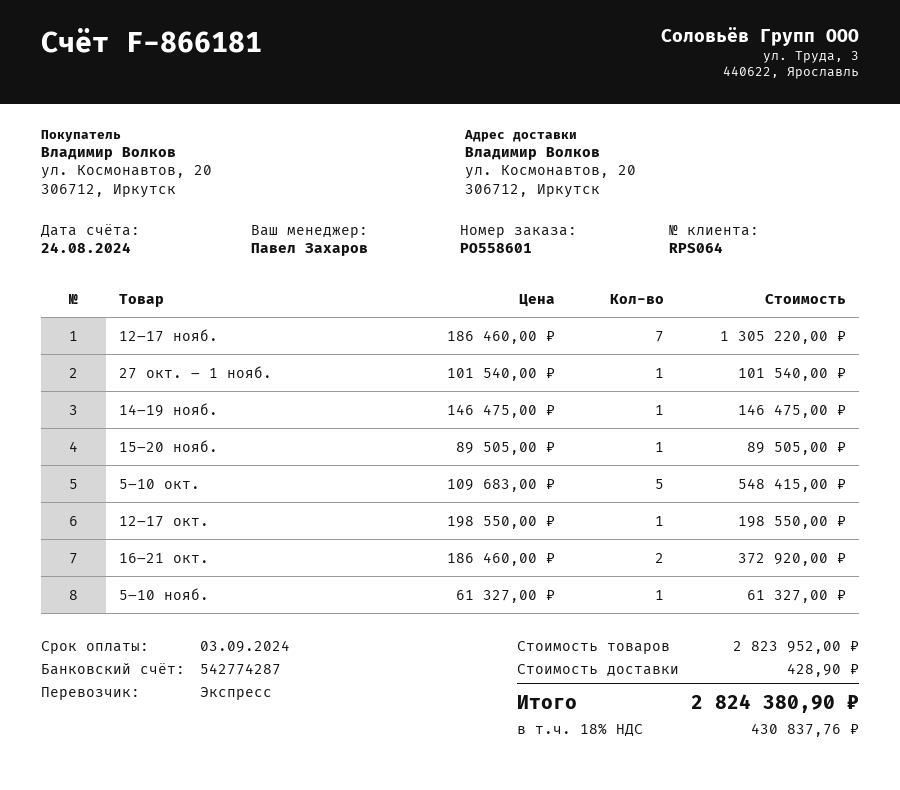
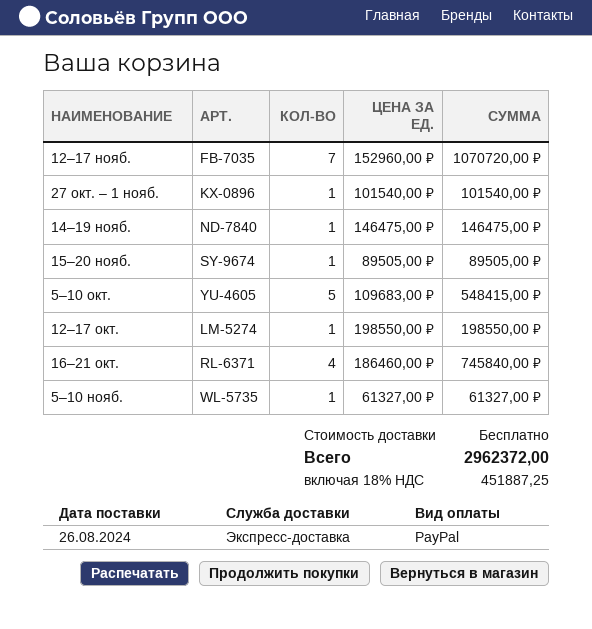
12–17 нояб.: 7 x 186460.00 = 1305220.00 -> 7 x 152960.00 = 1070720.00
16–21 окт.: 2 x 186460.00 = 372920.00 -> 4 x 186460.00 = 745840.00
shipping: 428.90 -> 0.00
tax: 18% = 430837.76 -> 18% = 451887.25
total: 2824380.90 -> 2962372.00

